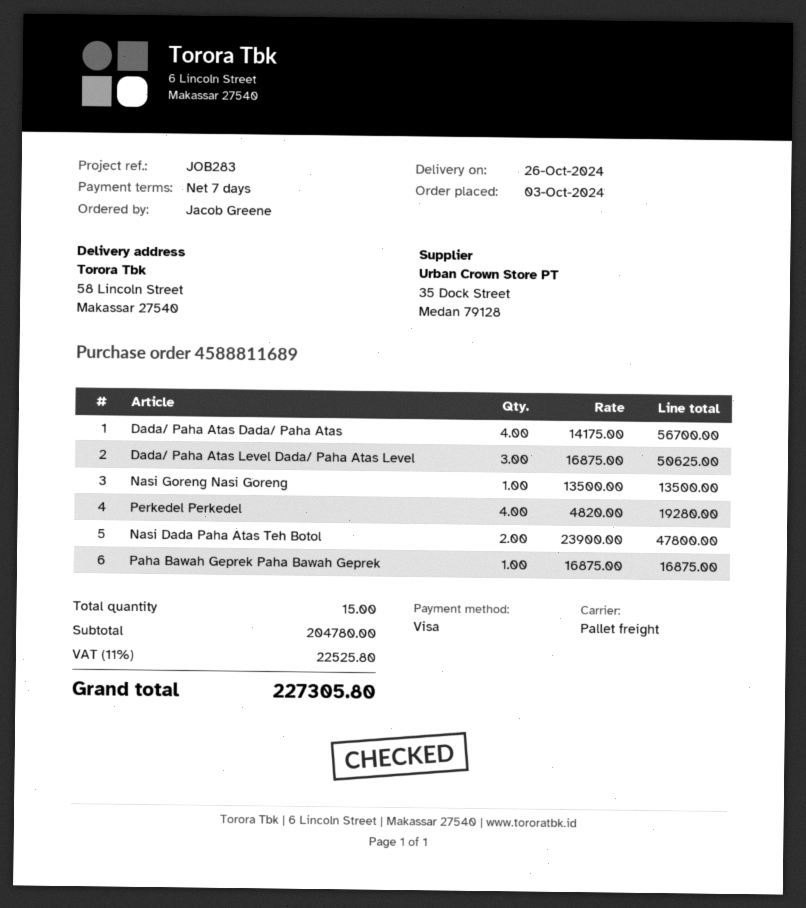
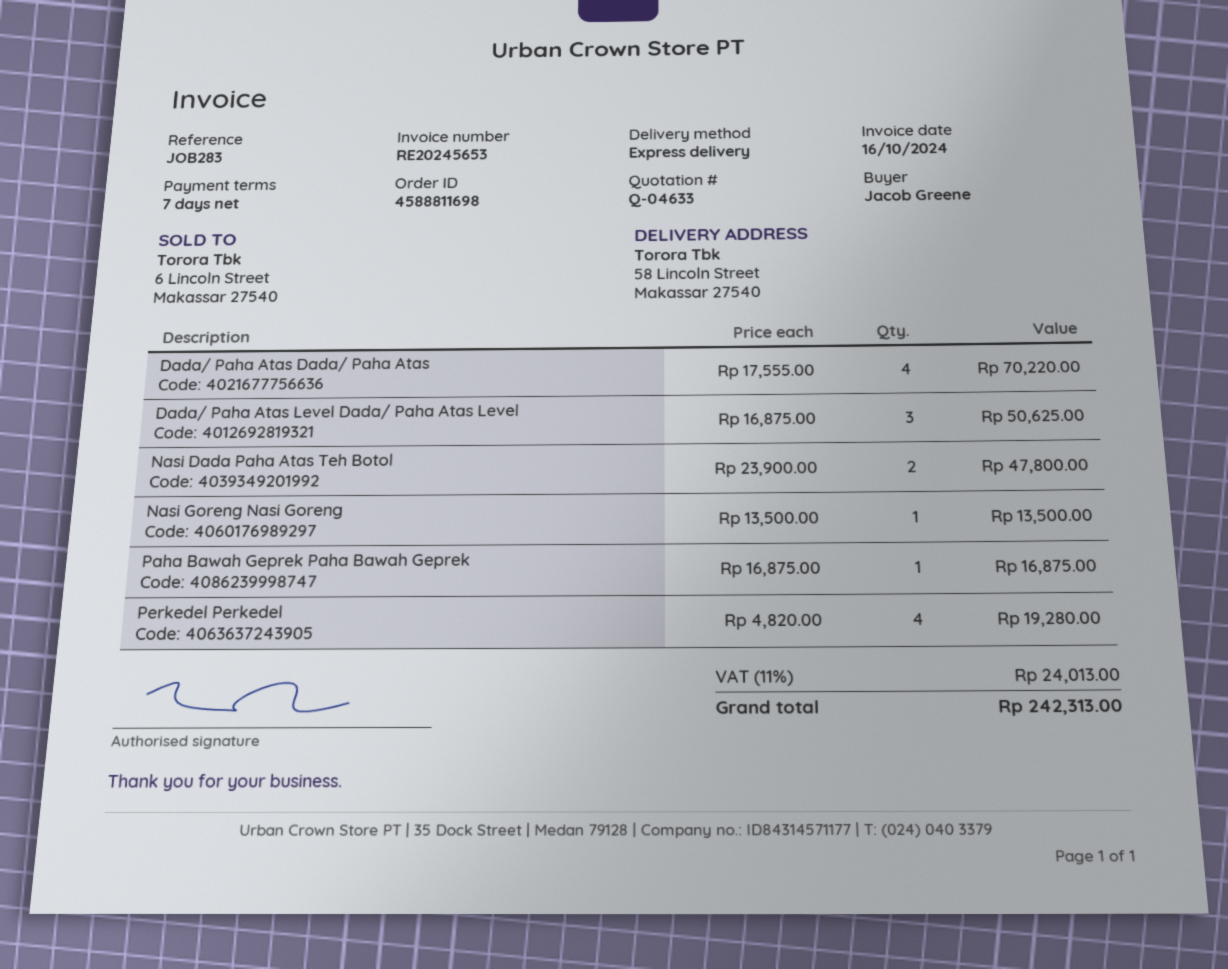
order number: 4588811689 -> 4588811698
shipping method: pallet freight -> express
Dada/ Paha Atas Dada/ Paha Atas: 4 x 14175.00 = 56700.00 -> 4 x 17555.00 = 70220.00
tax: 11% = 22525.80 -> 11% = 24013.00
total: 227305.80 -> 242313.00

